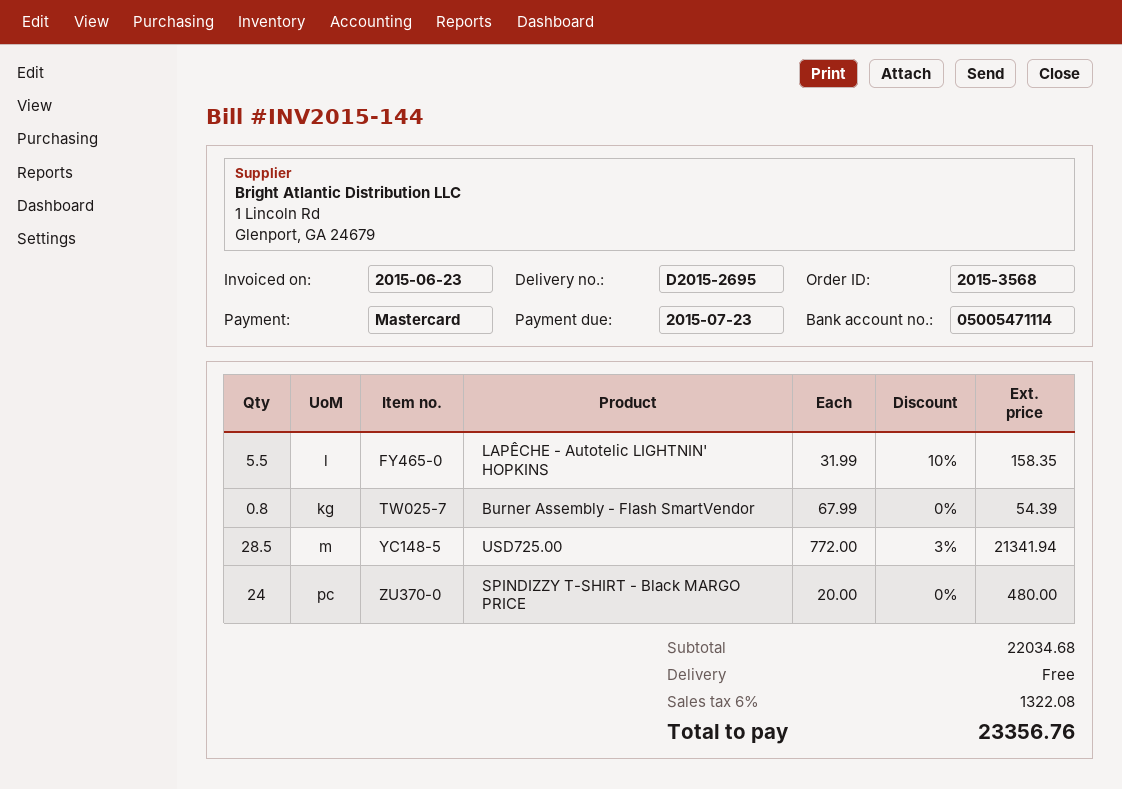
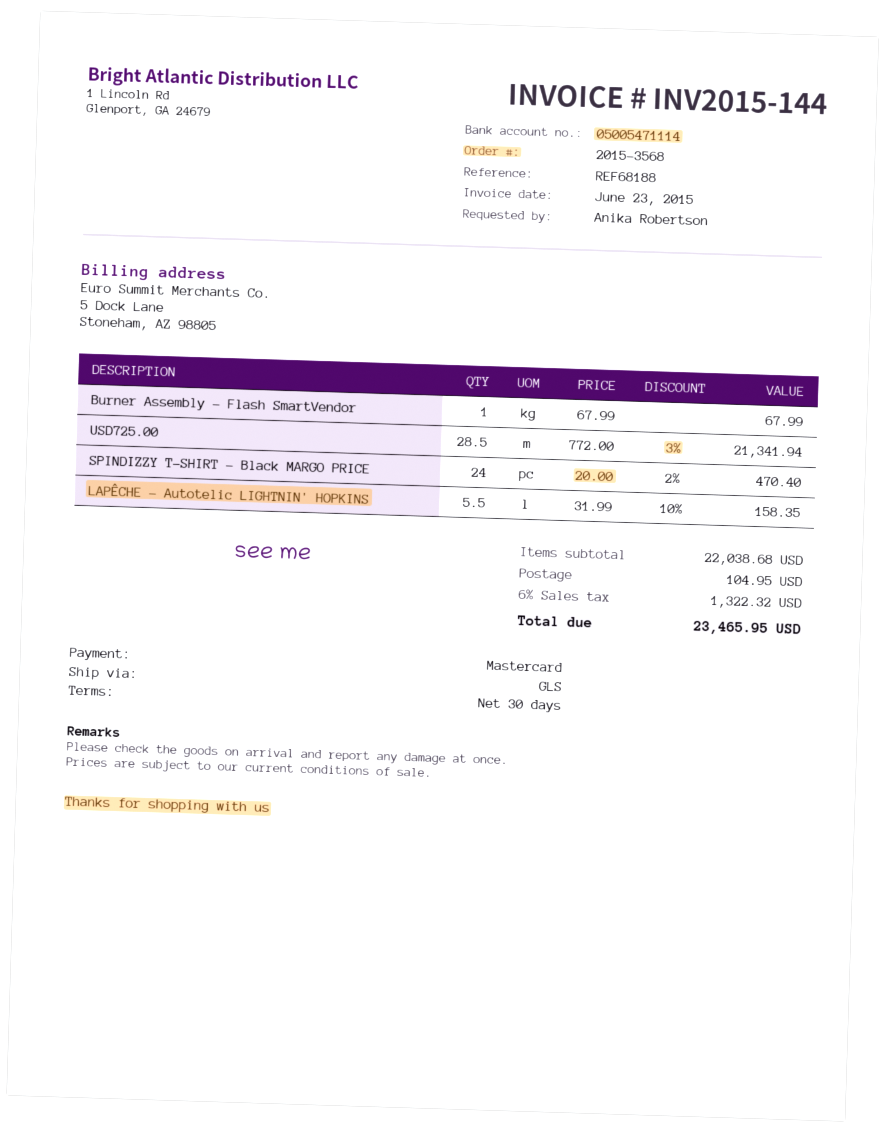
Burner Assembly - Flash SmartVendor: 0.8 x 67.99 = 54.39 -> 1 x 67.99 = 67.99
SPINDIZZY T-SHIRT - Black MARGO PRICE: 24 x 20.00 = 480.00 -> 24 x 20.00 - 2% = 470.40
subtotal: 22034.68 -> 22038.68
shipping: 0.00 -> 104.95
tax: 6% = 1322.08 -> 6% = 1322.32
total: 23356.76 -> 23465.95

